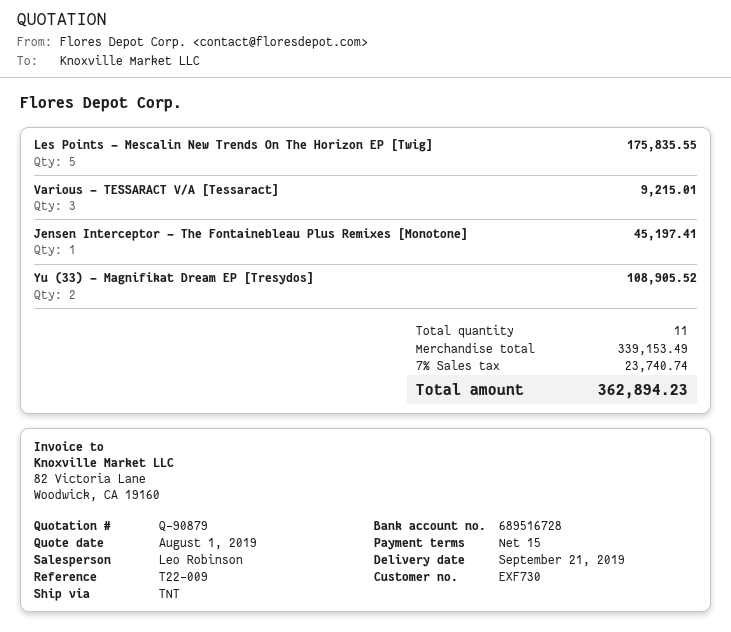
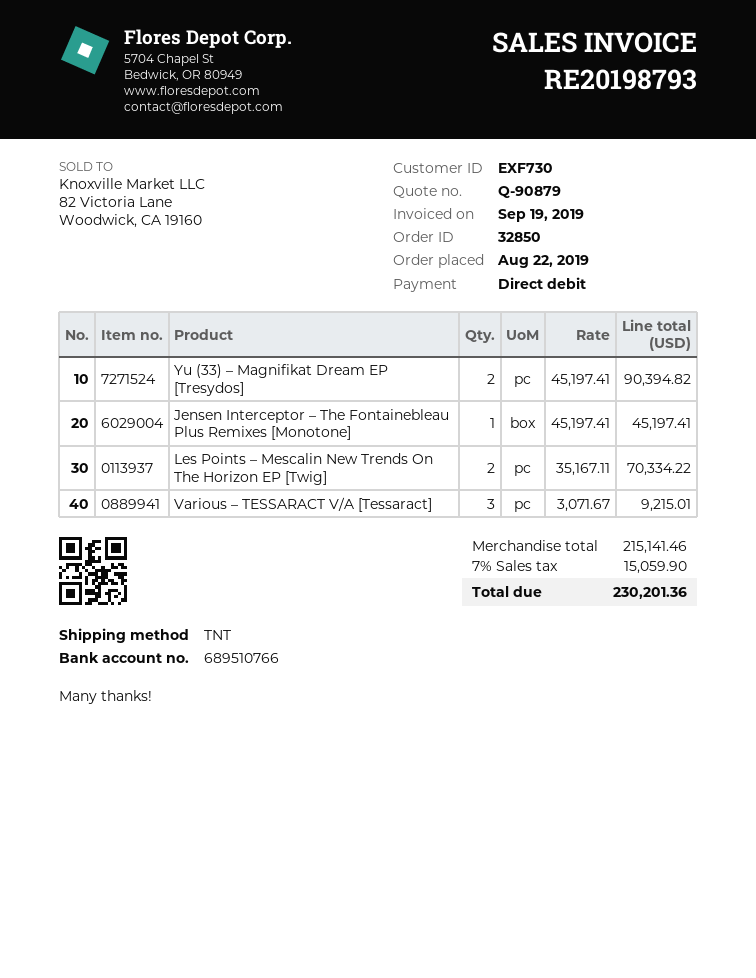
bank account: 689516728 -> 689510766
Les Points – Mescalin New Trends On The Horizon EP [Twig]: 5 for 175835.55 -> 2 for 70334.22
Yu (33) – Magnifikat Dream EP [Tresydos]: 2 for 108905.52 -> 2 for 90394.82
subtotal: 339153.49 -> 215141.46
tax: 7% = 23740.74 -> 7% = 15059.90
total: 362894.23 -> 230201.36

